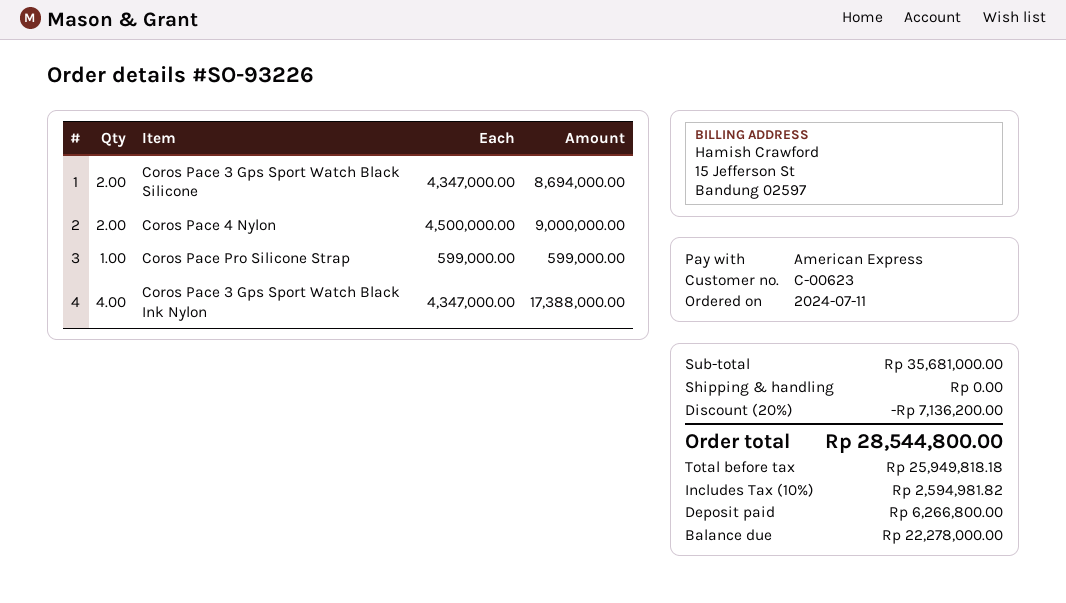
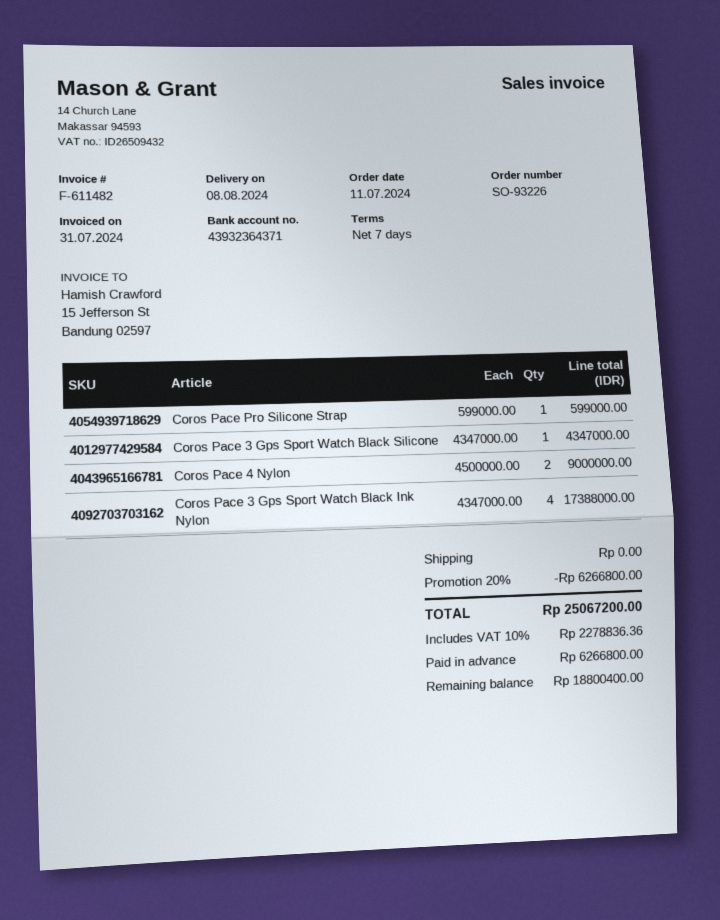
Coros Pace 3 Gps Sport Watch Black Silicone: 2 x 4347000.00 = 8694000.00 -> 1 x 4347000.00 = 4347000.00
discount: 20% = 7136200.00 -> 20% = 6266800.00
tax: 10% = 2594981.82 -> 10% = 2278836.36
total: 28544800.00 -> 25067200.00
balance: 22278000.00 -> 18800400.00

